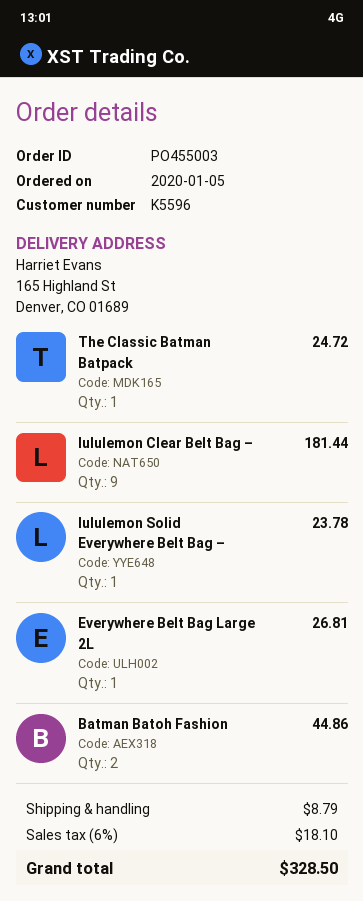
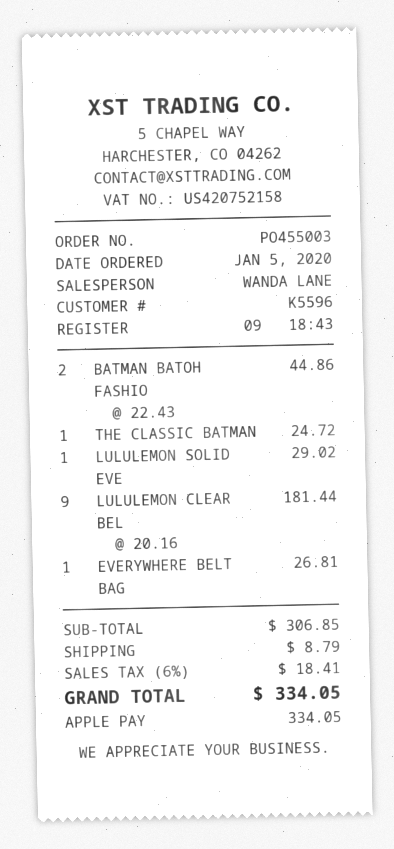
lululemon Solid Everywhere Belt Bag –: 1 for 23.78 -> 1 for 29.02
tax: 6% = 18.10 -> 6% = 18.41
total: 328.50 -> 334.05

